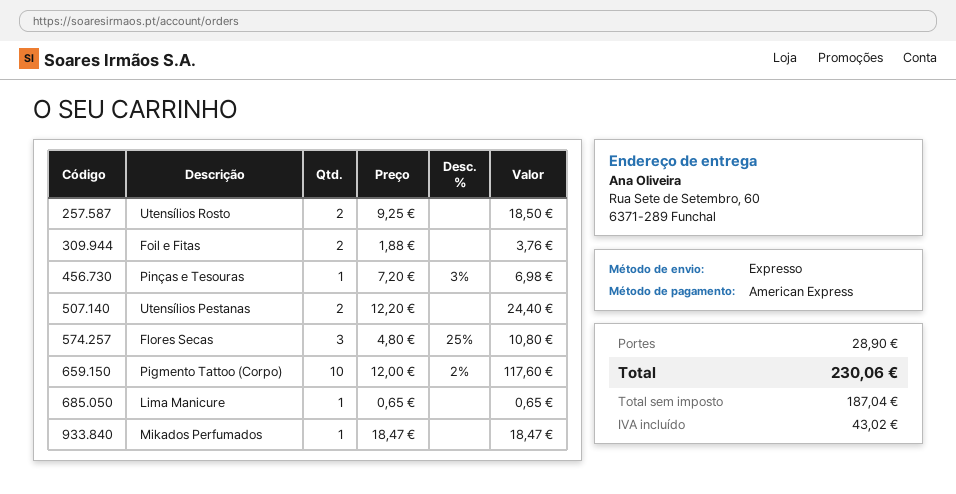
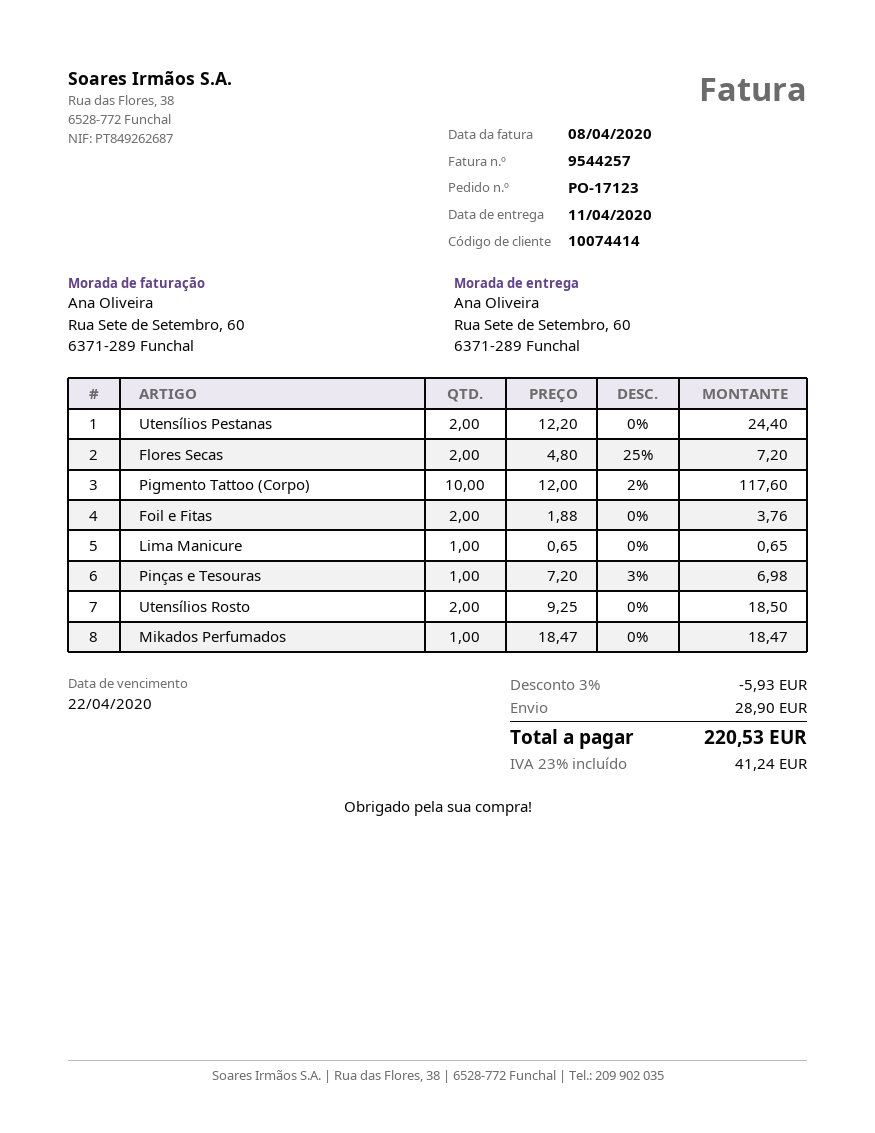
Flores Secas: 3 x 4.80 - 25% = 10.80 -> 2 x 4.80 - 25% = 7.20
discount: none -> 3% = 5.93
tax: 43.02 -> 41.24
total: 230.06 -> 220.53

